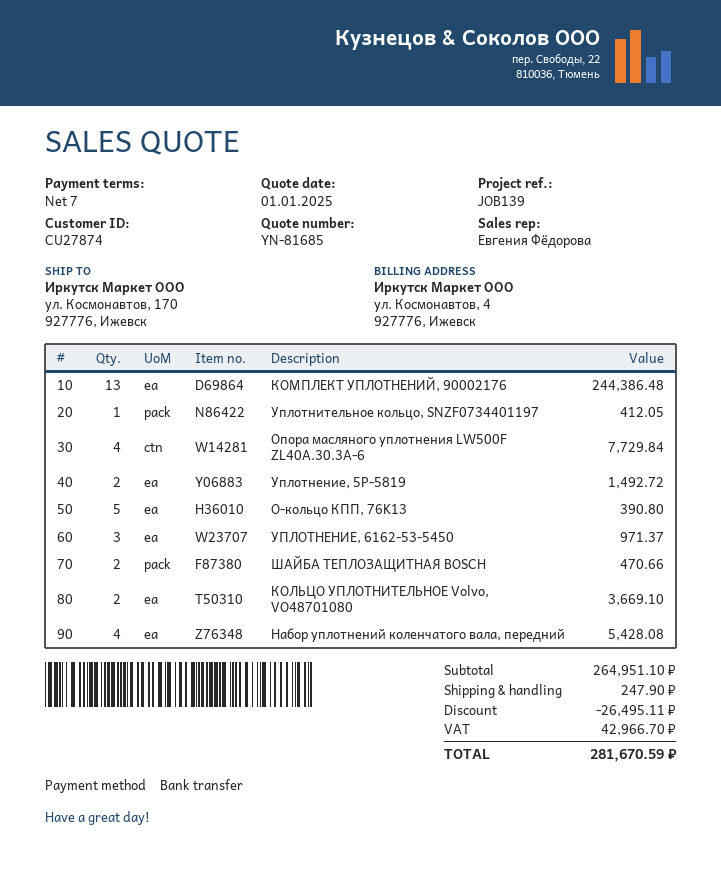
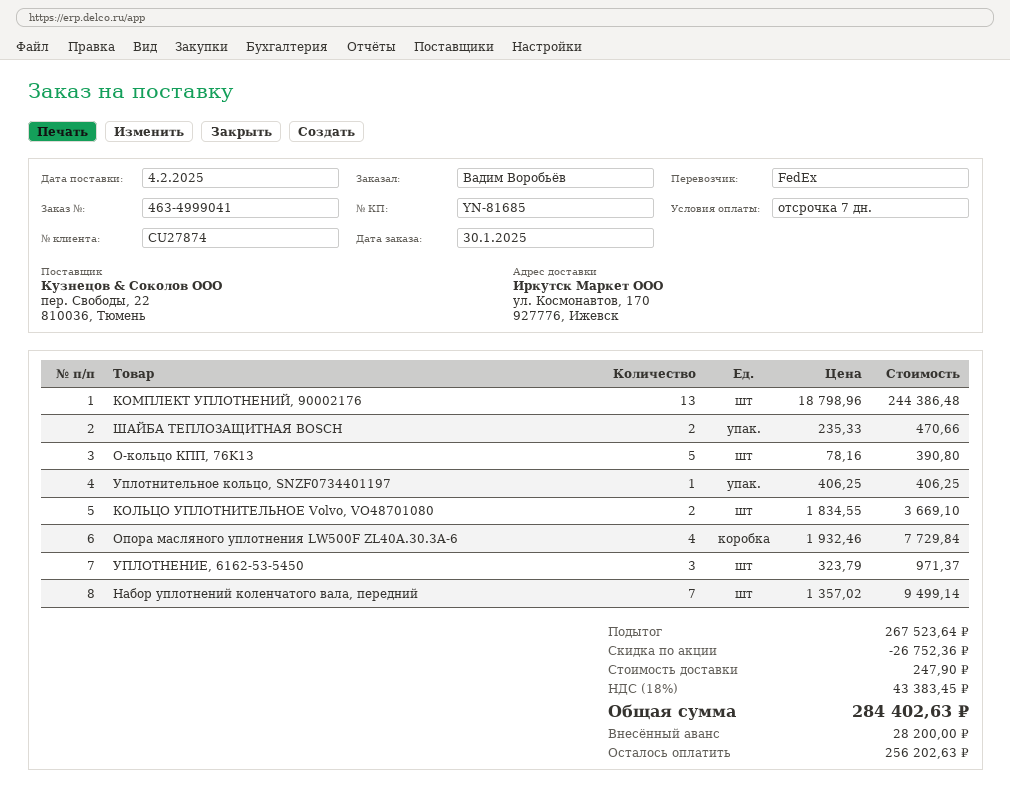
Уплотнительное кольцо, SNZF0734401197: 1 for 412.05 -> 1 for 406.25
Уплотнение, 5P-5819: 2 for 1492.72 -> none
Набор уплотнений коленчатого вала, передний: 4 for 5428.08 -> 7 for 9499.14
subtotal: 264951.10 -> 267523.64
discount: 26495.11 -> 26752.36
tax: 42966.70 -> 43383.45
total: 281670.59 -> 284402.63

